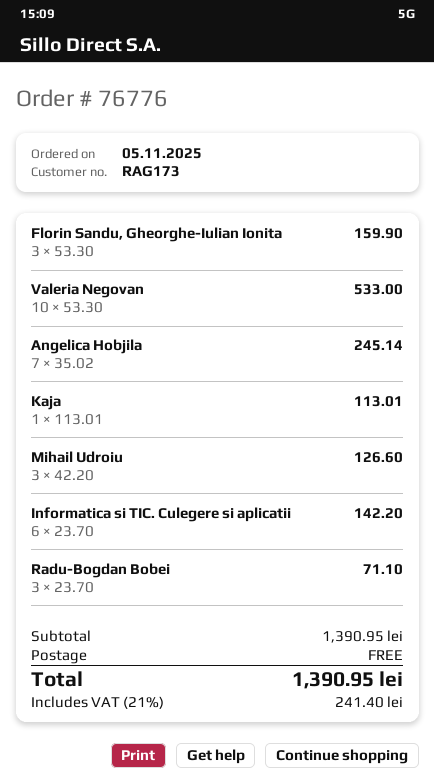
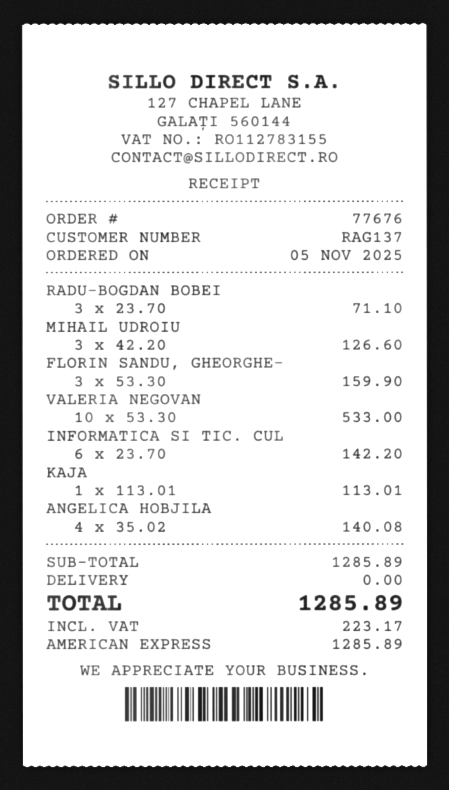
order number: 76776 -> 77676
customer number: RAG173 -> RAG137
Angelica Hobjila: 7 x 35.02 = 245.14 -> 4 x 35.02 = 140.08
subtotal: 1390.95 -> 1285.89
tax: 241.40 -> 223.17
total: 1390.95 -> 1285.89

